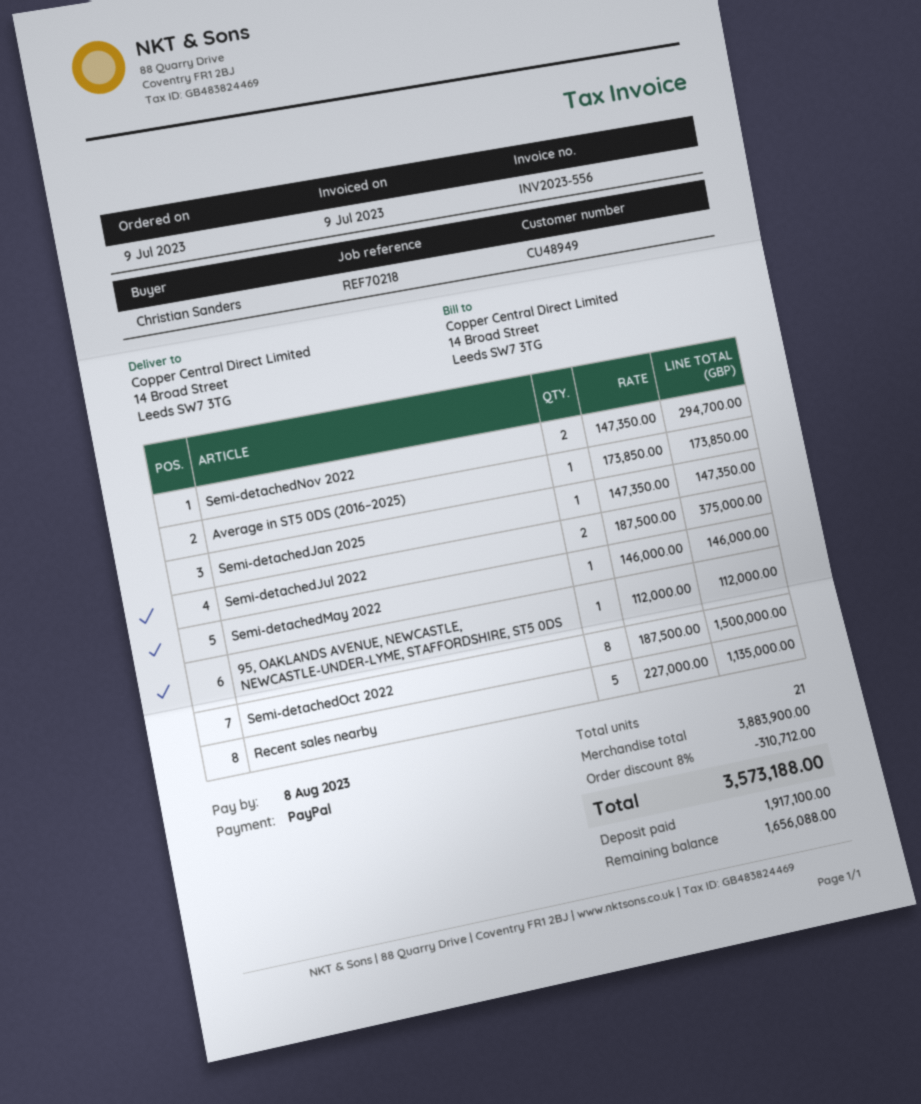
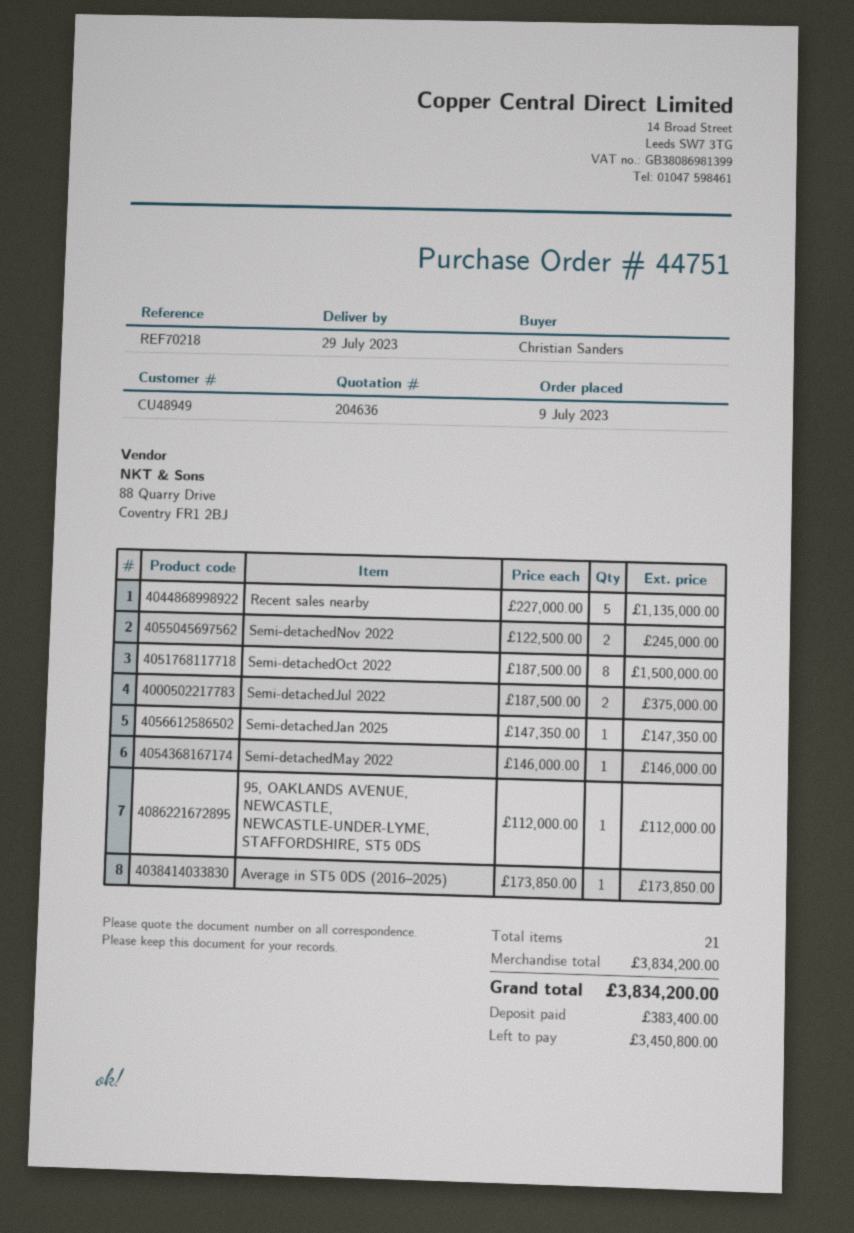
Semi-detachedNov 2022: 2 x 147350.00 = 294700.00 -> 2 x 122500.00 = 245000.00
subtotal: 3883900.00 -> 3834200.00
discount: 8% = 310712.00 -> none
total: 3573188.00 -> 3834200.00
deposit: 1917100.00 -> 383400.00
balance: 1656088.00 -> 3450800.00

